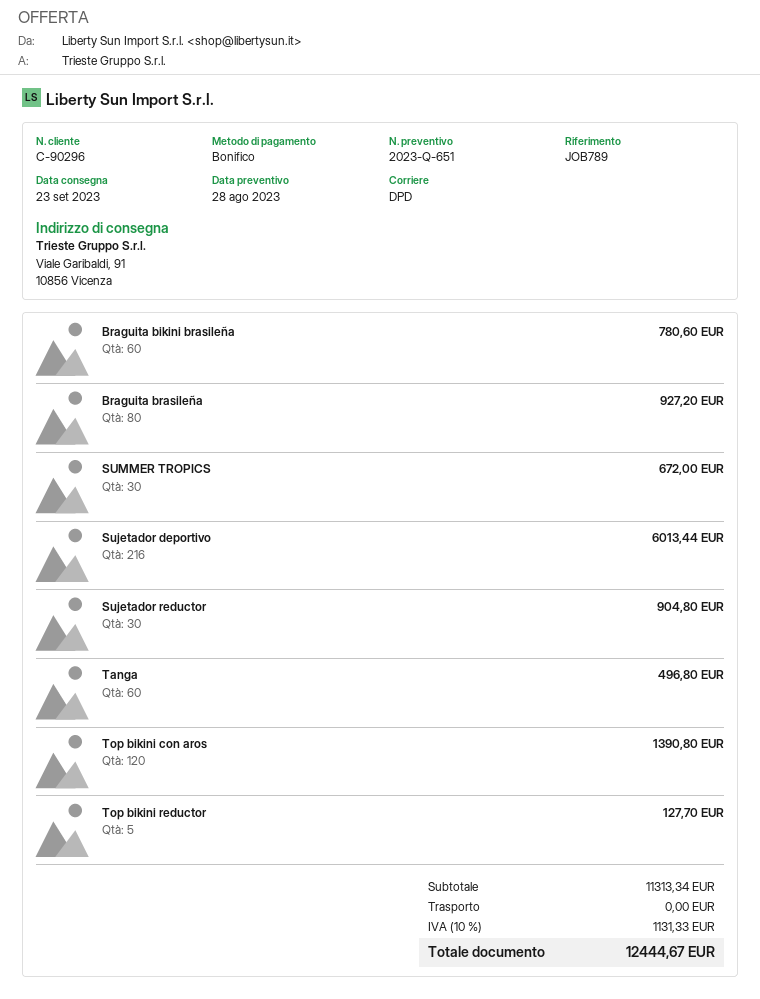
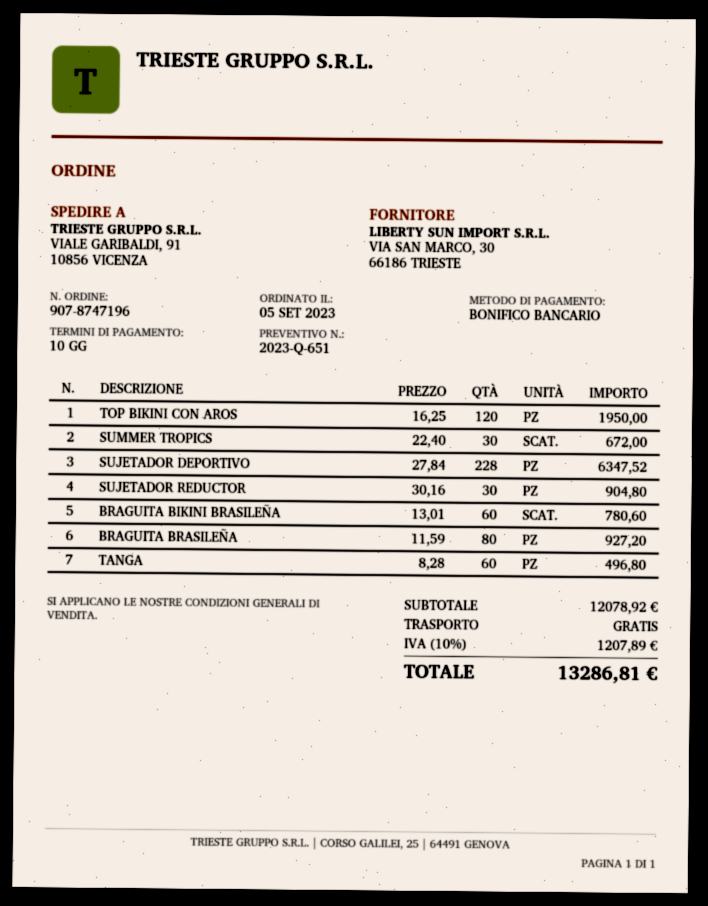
Sujetador deportivo: 216 for 6013.44 -> 228 for 6347.52
Top bikini con aros: 120 for 1390.80 -> 120 for 1950.00
Top bikini reductor: 5 for 127.70 -> none
subtotal: 11313.34 -> 12078.92
tax: 10% = 1131.33 -> 10% = 1207.89
total: 12444.67 -> 13286.81

